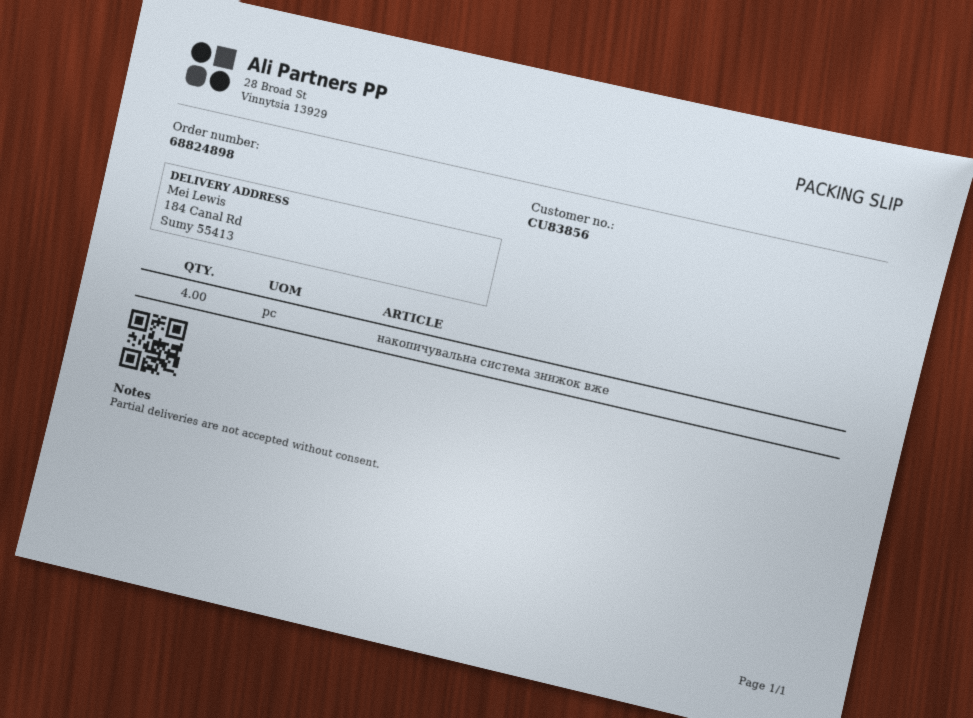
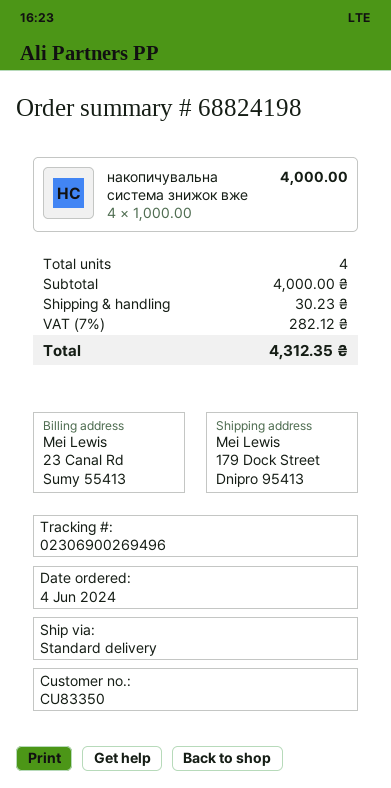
order number: 68824898 -> 68824198
customer number: CU83856 -> CU83350
ship to: 184 Canal Rd, Sumy 55413 -> 179 Dock Street, Dnipro 95413

